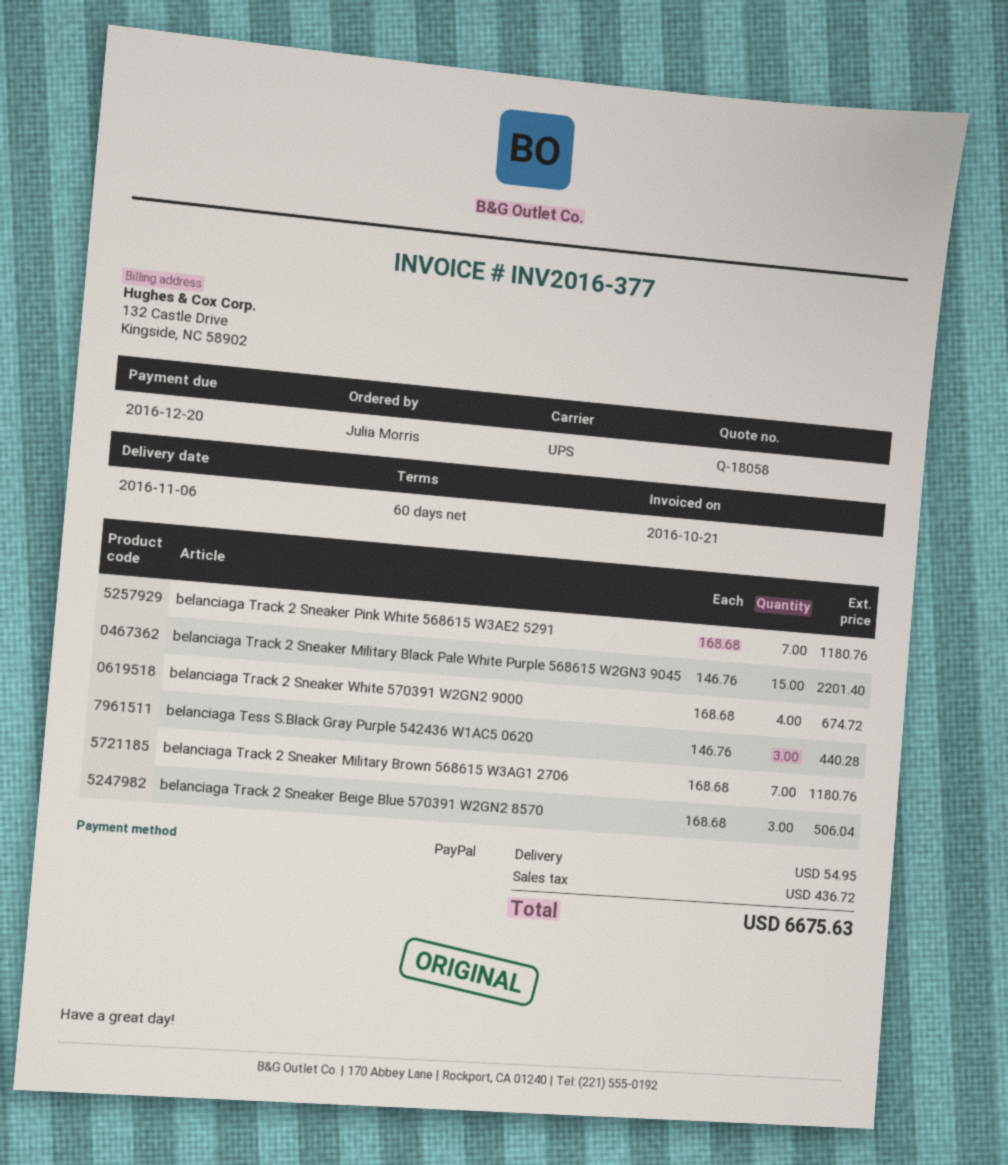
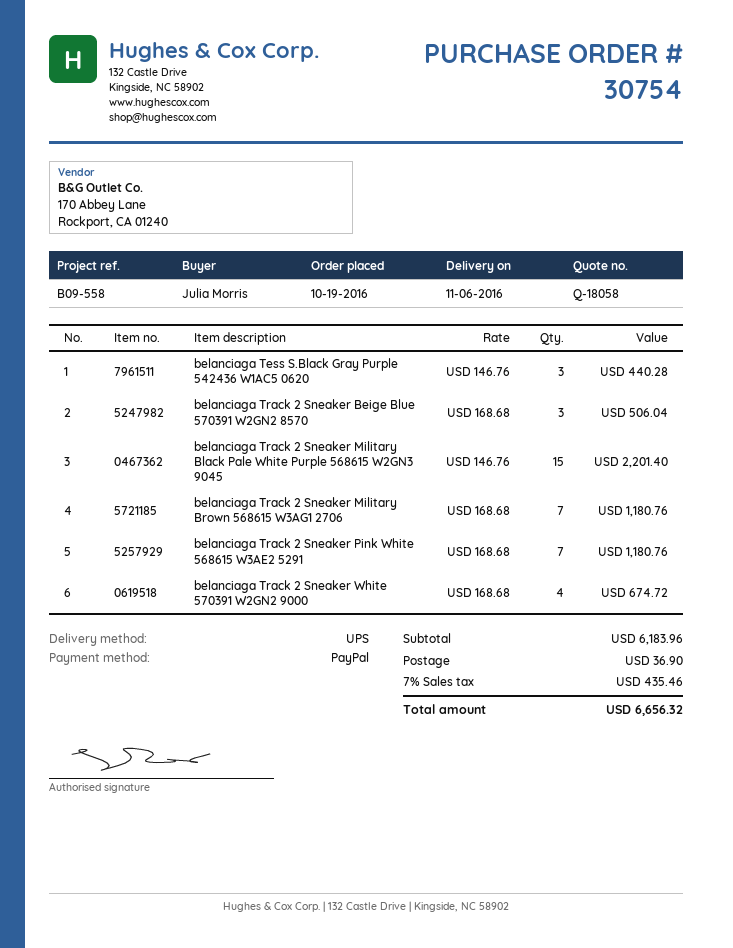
shipping: 54.95 -> 36.90
tax: 436.72 -> 435.46
total: 6675.63 -> 6656.32

